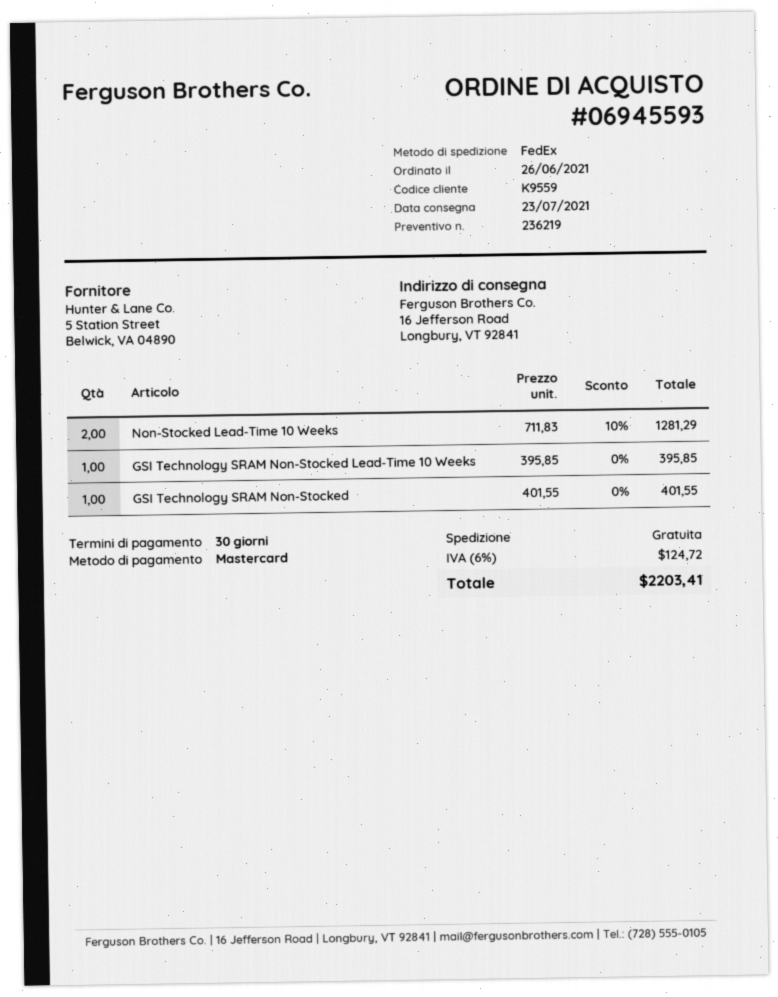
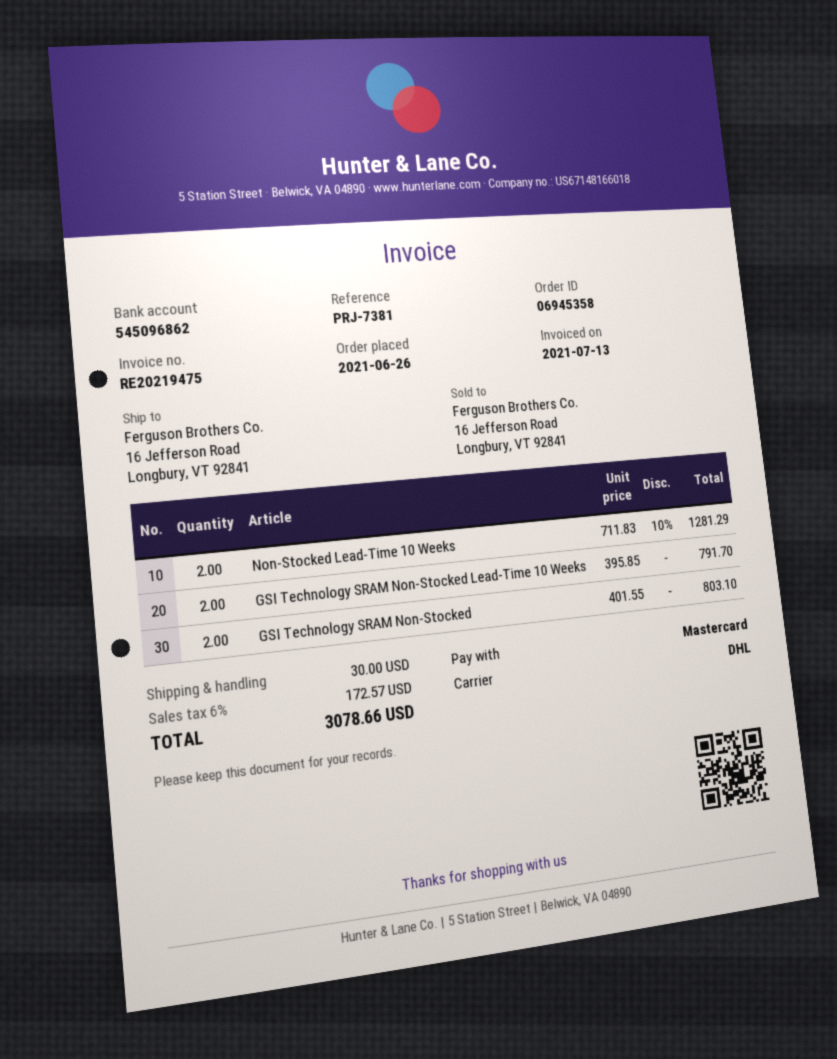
order number: 06945593 -> 06945358
shipping method: FedEx -> DHL
GSI Technology SRAM Non-Stocked Lead-Time 10 Weeks: 1 x 395.85 = 395.85 -> 2 x 395.85 = 791.70
GSI Technology SRAM Non-Stocked: 1 x 401.55 = 401.55 -> 2 x 401.55 = 803.10
shipping: 0.00 -> 30.00
tax: 6% = 124.72 -> 6% = 172.57
total: 2203.41 -> 3078.66

